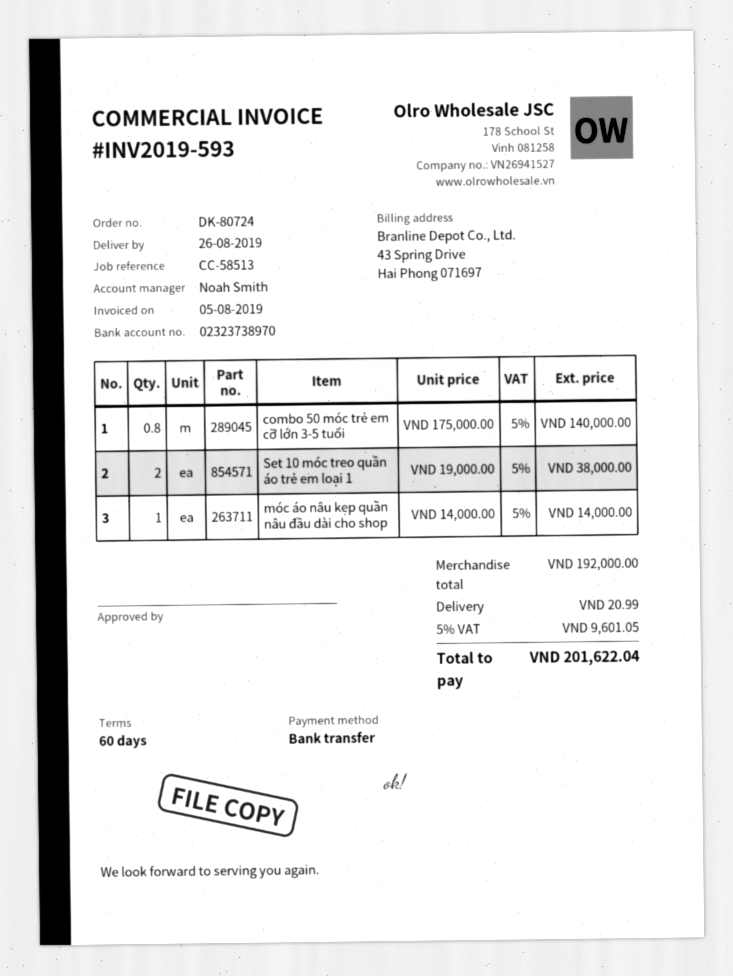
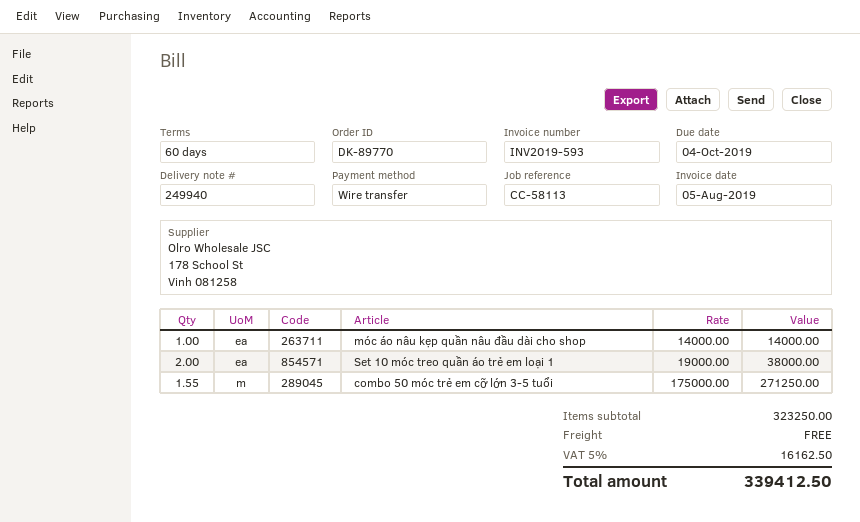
order number: DK-80724 -> DK-89770
reference: CC-58513 -> CC-58113
combo 50 móc trẻ em cỡ lớn 3-5 tuổi: 0.8 x 175000.00 = 140000.00 -> 1.55 x 175000.00 = 271250.00
subtotal: 192000.00 -> 323250.00
shipping: 20.99 -> 0.00
tax: 5% = 9601.05 -> 5% = 16162.50
total: 201622.04 -> 339412.50

